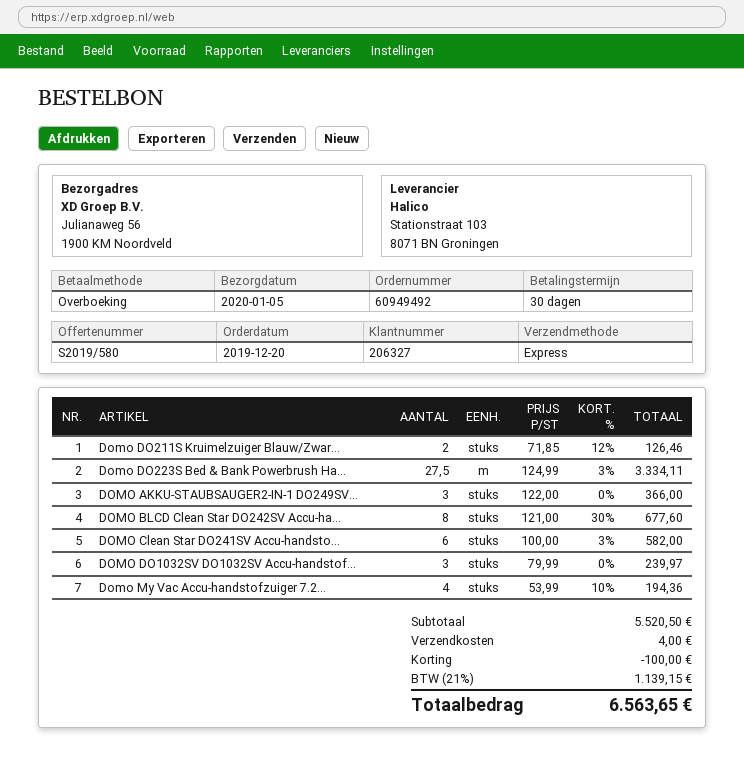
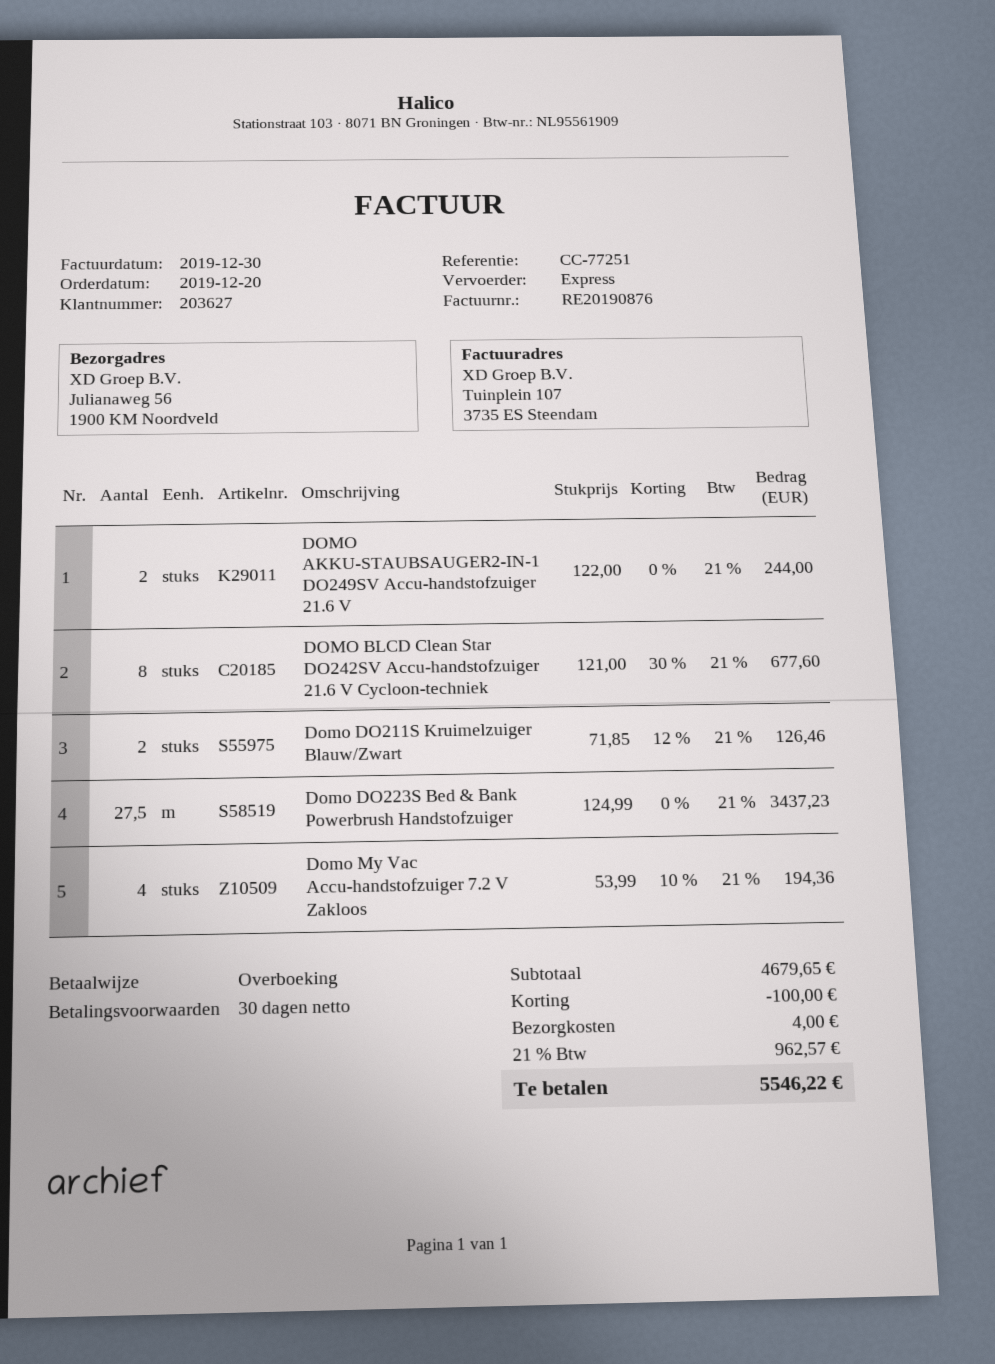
customer number: 206327 -> 203627
Domo DO223S Bed & Bank Powerbrush Ha...: 27.5 x 124.99 - 3% = 3334.11 -> 27.5 x 124.99 = 3437.23
DOMO AKKU-STAUBSAUGER2-IN-1 DO249SV...: 3 x 122.00 = 366.00 -> 2 x 122.00 = 244.00
DOMO Clean Star DO241SV Accu-handsto...: 6 x 100.00 - 3% = 582.00 -> none
DOMO DO1032SV DO1032SV Accu-handstof...: 3 x 79.99 = 239.97 -> none
subtotal: 5520.50 -> 4679.65
tax: 21% = 1139.15 -> 21% = 962.57
total: 6563.65 -> 5546.22

